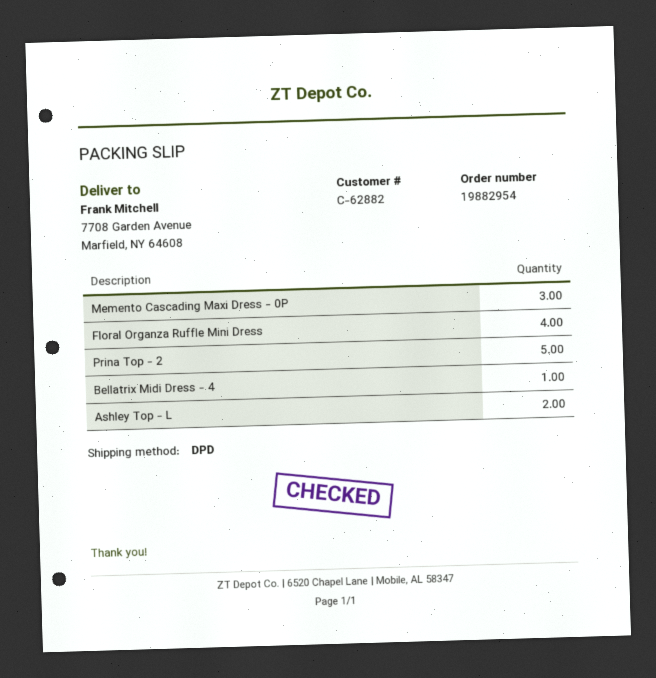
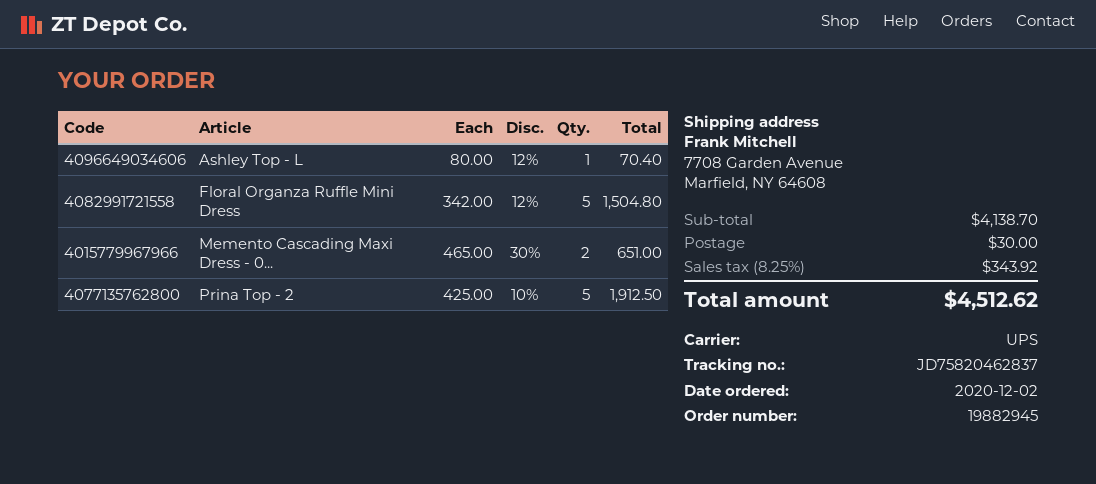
order number: 19882954 -> 19882945
shipping method: DPD -> UPS
Memento Cascading Maxi Dress - 0P: 3 -> 2
Floral Organza Ruffle Mini Dress: 4 -> 5
Bellatrix Midi Dress - 4: 1 -> none
Ashley Top - L: 2 -> 1

